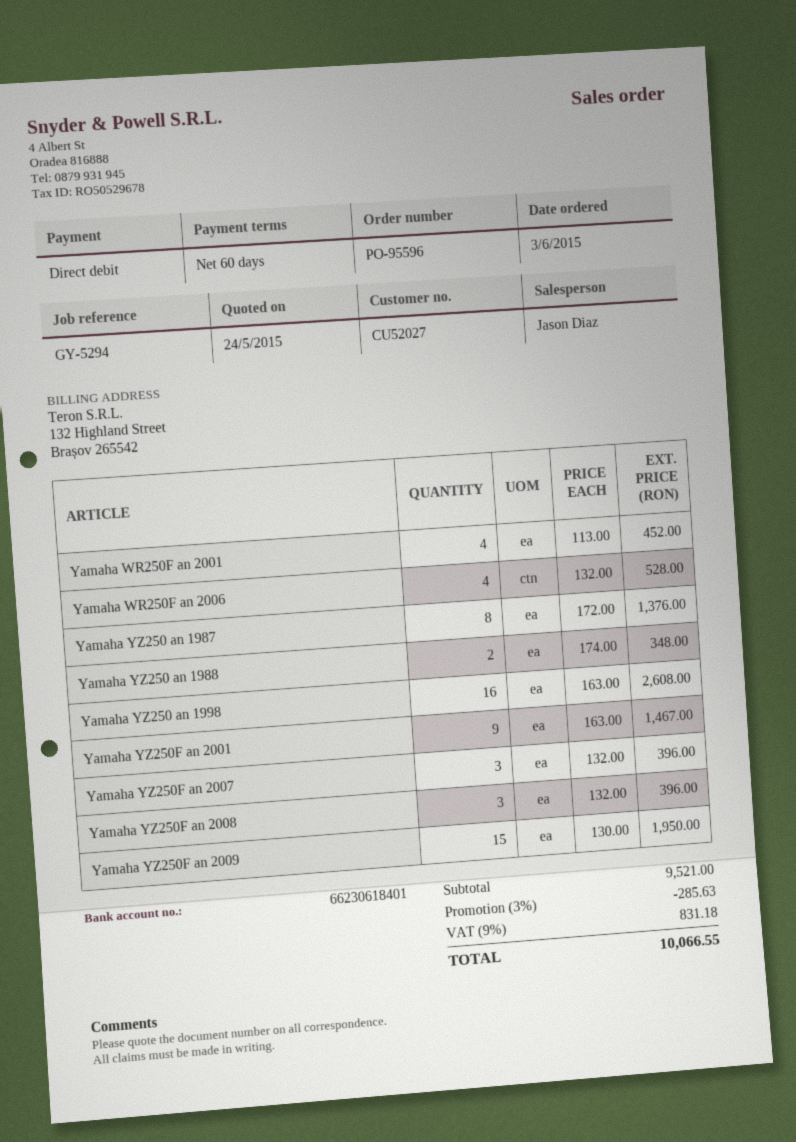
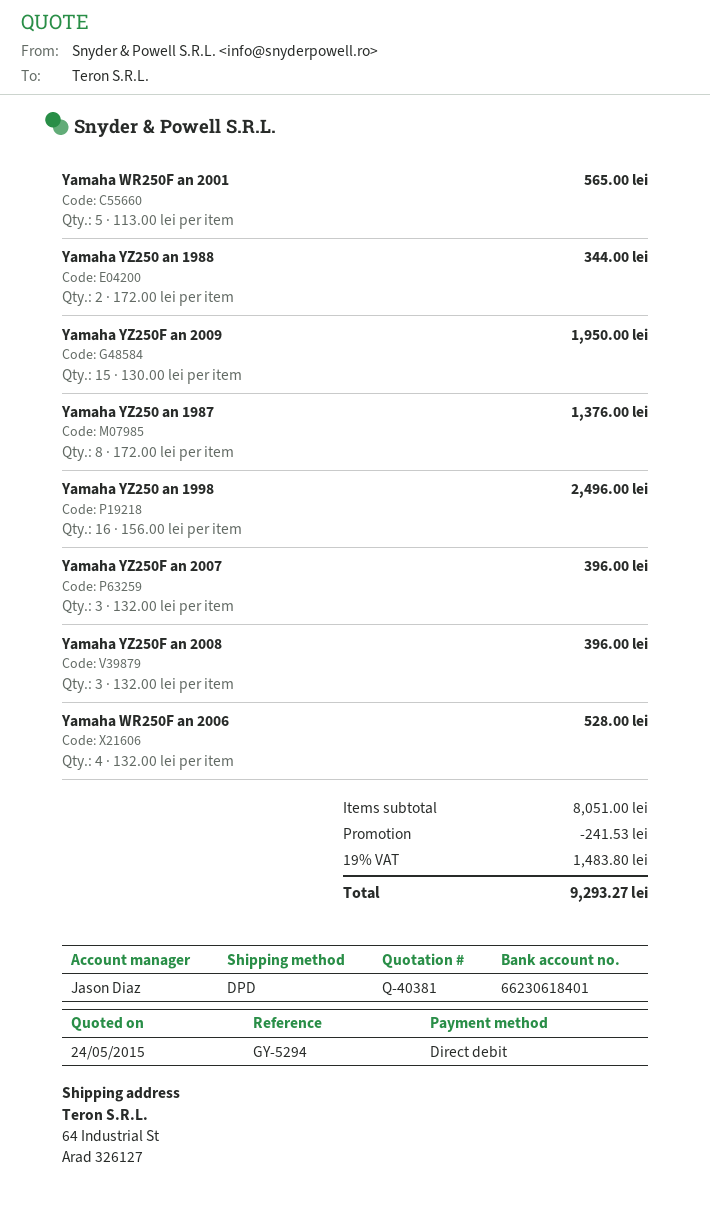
Yamaha WR250F an 2001: 4 x 113.00 = 452.00 -> 5 x 113.00 = 565.00
Yamaha YZ250 an 1988: 2 x 174.00 = 348.00 -> 2 x 172.00 = 344.00
Yamaha YZ250 an 1998: 16 x 163.00 = 2608.00 -> 16 x 156.00 = 2496.00
Yamaha YZ250F an 2001: 9 x 163.00 = 1467.00 -> none
subtotal: 9521.00 -> 8051.00
discount: 285.63 -> 241.53
tax: 9% = 831.18 -> 19% = 1483.80
total: 10066.55 -> 9293.27

